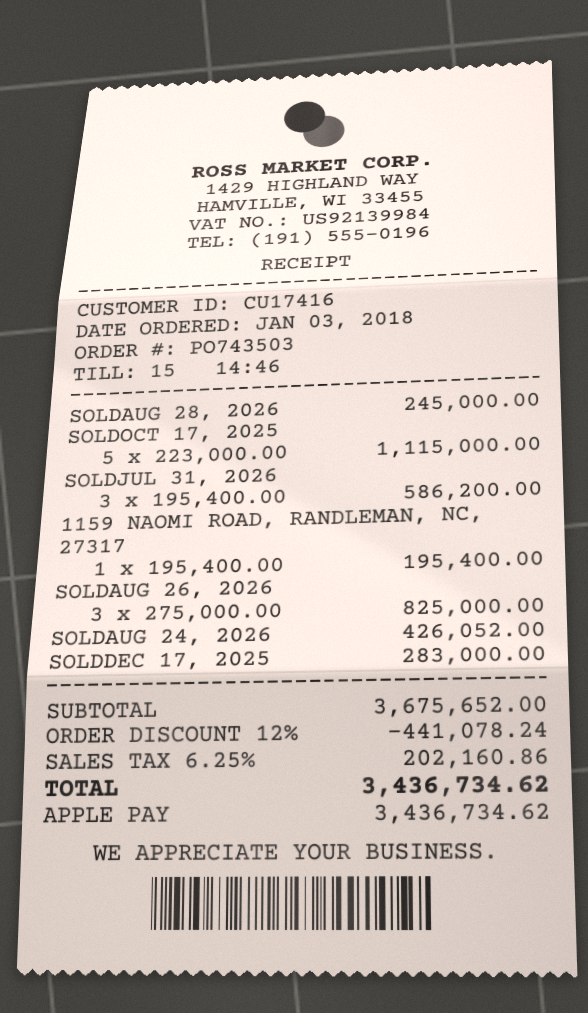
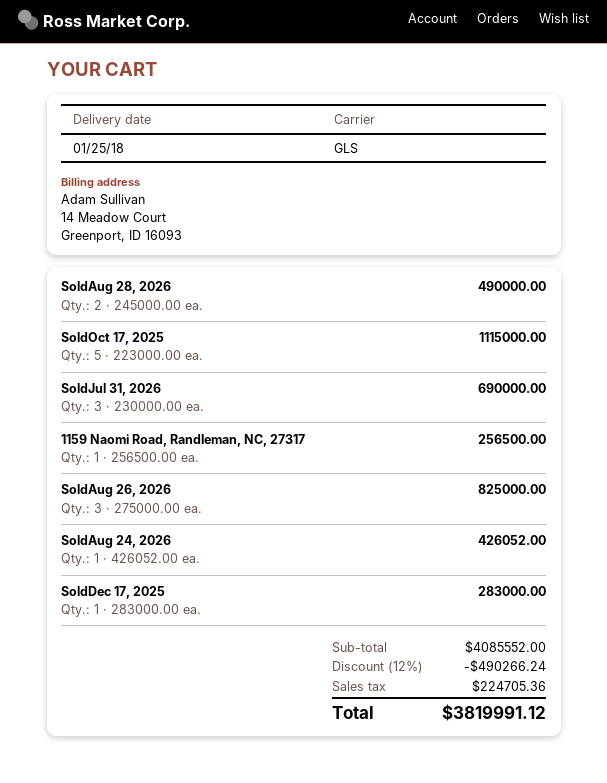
SOLDAUG 28, 2026: 1 x 245000.00 = 245000.00 -> 2 x 245000.00 = 490000.00
SOLDJUL 31, 2026: 3 x 195400.00 = 586200.00 -> 3 x 230000.00 = 690000.00
1159 NAOMI ROAD, RANDLEMAN, NC, 27317: 1 x 195400.00 = 195400.00 -> 1 x 256500.00 = 256500.00
subtotal: 3675652.00 -> 4085552.00
discount: 12% = 441078.24 -> 12% = 490266.24
tax: 202160.86 -> 224705.36
total: 3436734.62 -> 3819991.12

